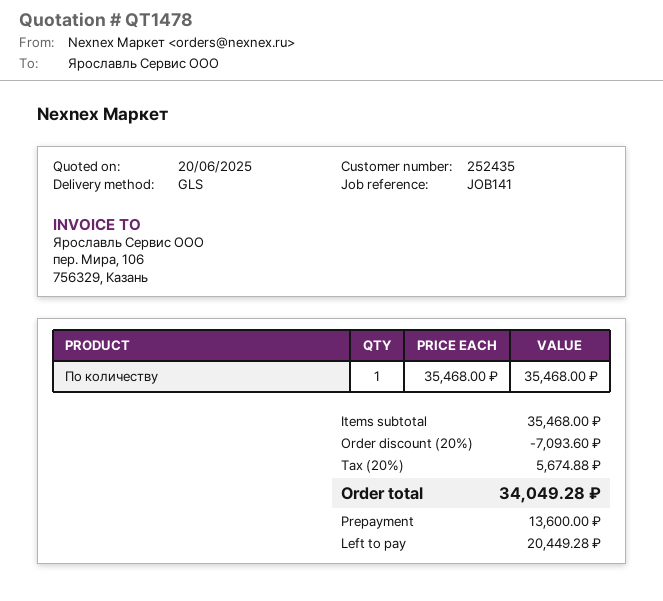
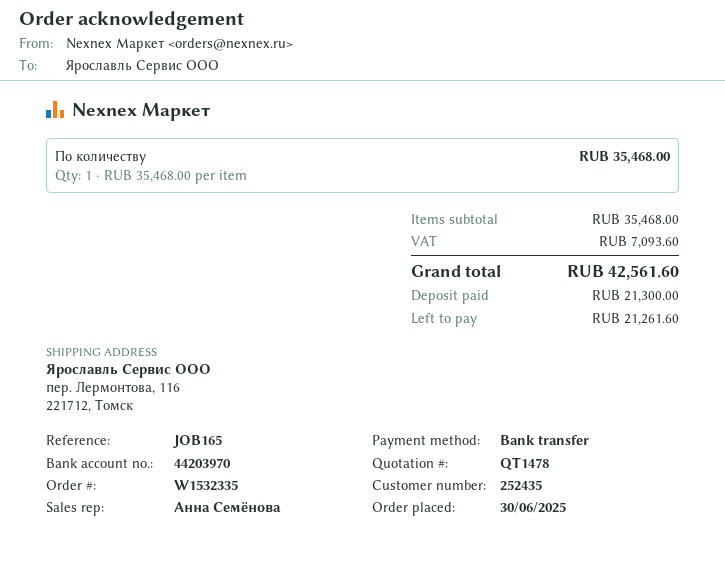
reference: JOB141 -> JOB165
discount: 20% = 7093.60 -> none
tax: 5674.88 -> 7093.60
total: 34049.28 -> 42561.60
deposit: 13600.00 -> 21300.00
balance: 20449.28 -> 21261.60

